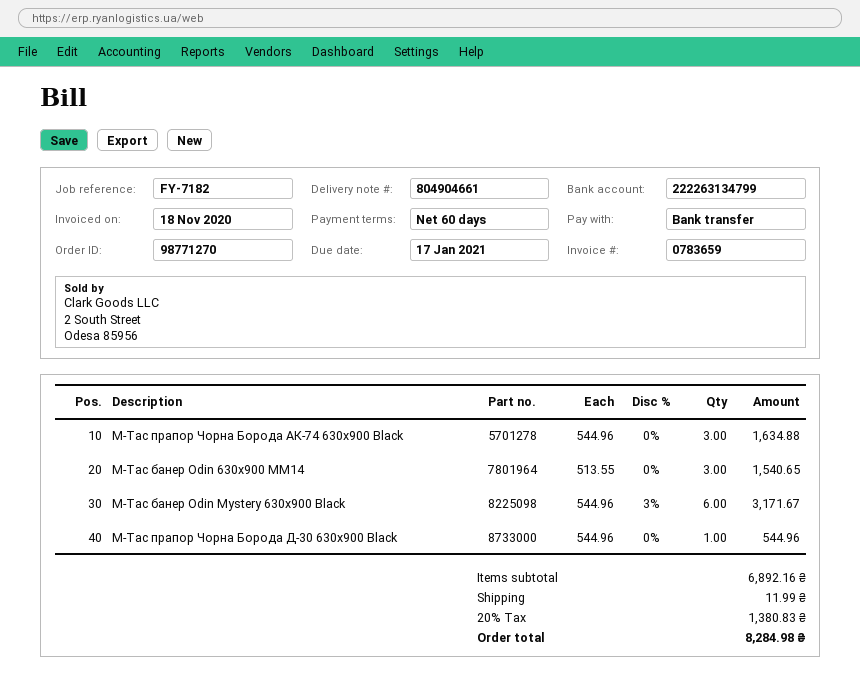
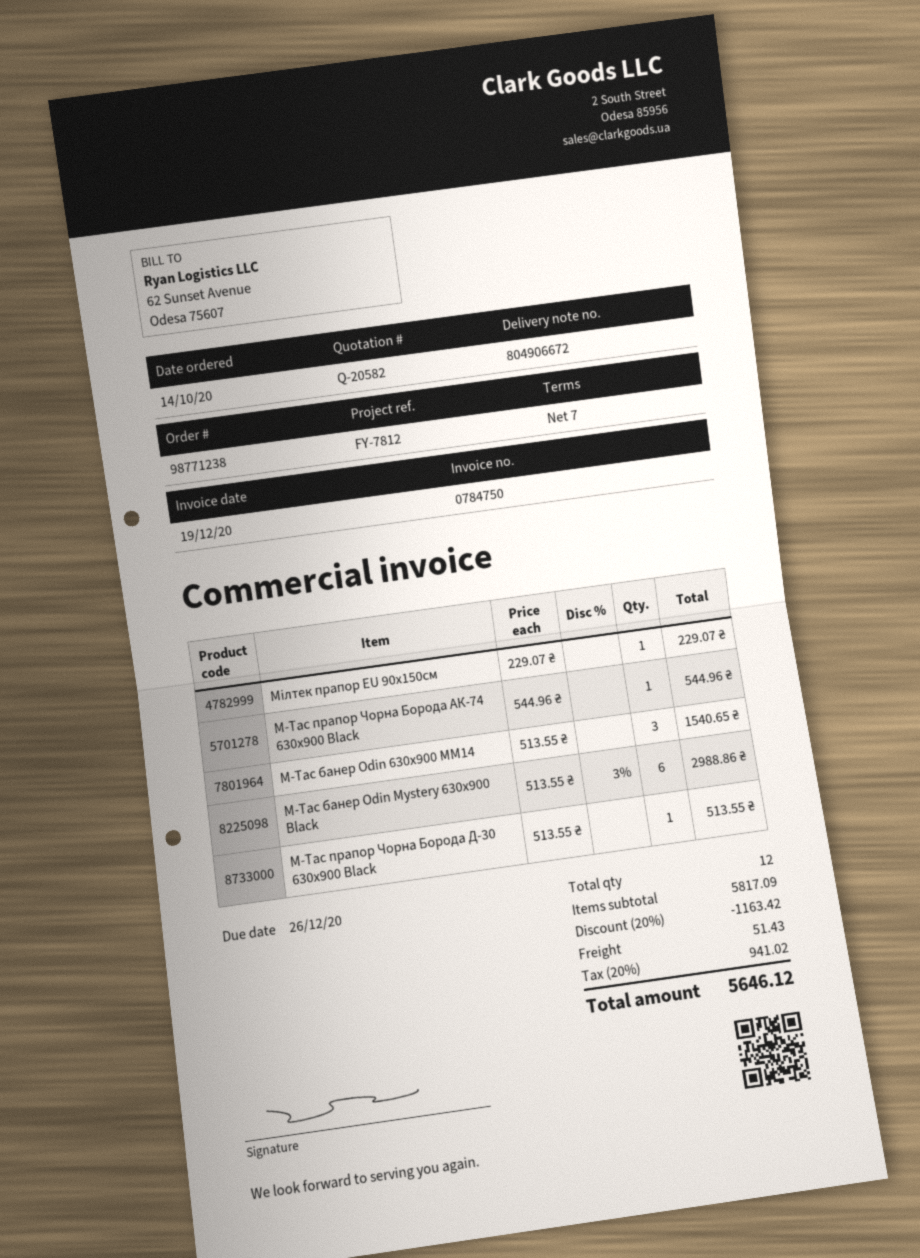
order number: 98771270 -> 98771238
delivery note number: 804904661 -> 804906672
invoice number: 0783659 -> 0784750
invoice date: 2020-11-18 -> 2020-12-19
payment terms: 60 days -> 7 days
due date: 2021-01-17 -> 2020-12-26
reference: FY-7182 -> FY-7812
M-Tac прапор Чорна Борода АК-74 630x900 Black: 3 x 544.96 = 1634.88 -> 1 x 544.96 = 544.96
M-Tac банер Odin Mystery 630x900 Black: 6 x 544.96 - 3% = 3171.67 -> 6 x 513.55 - 3% = 2988.86
M-Tac прапор Чорна Борода Д-30 630x900 Black: 1 x 544.96 = 544.96 -> 1 x 513.55 = 513.55
Мілтек прапор EU 90х150см: none -> 1 x 229.07 = 229.07
subtotal: 6892.16 -> 5817.09
discount: none -> 20% = 1163.42
shipping: 11.99 -> 51.43
tax: 20% = 1380.83 -> 20% = 941.02
total: 8284.98 -> 5646.12

